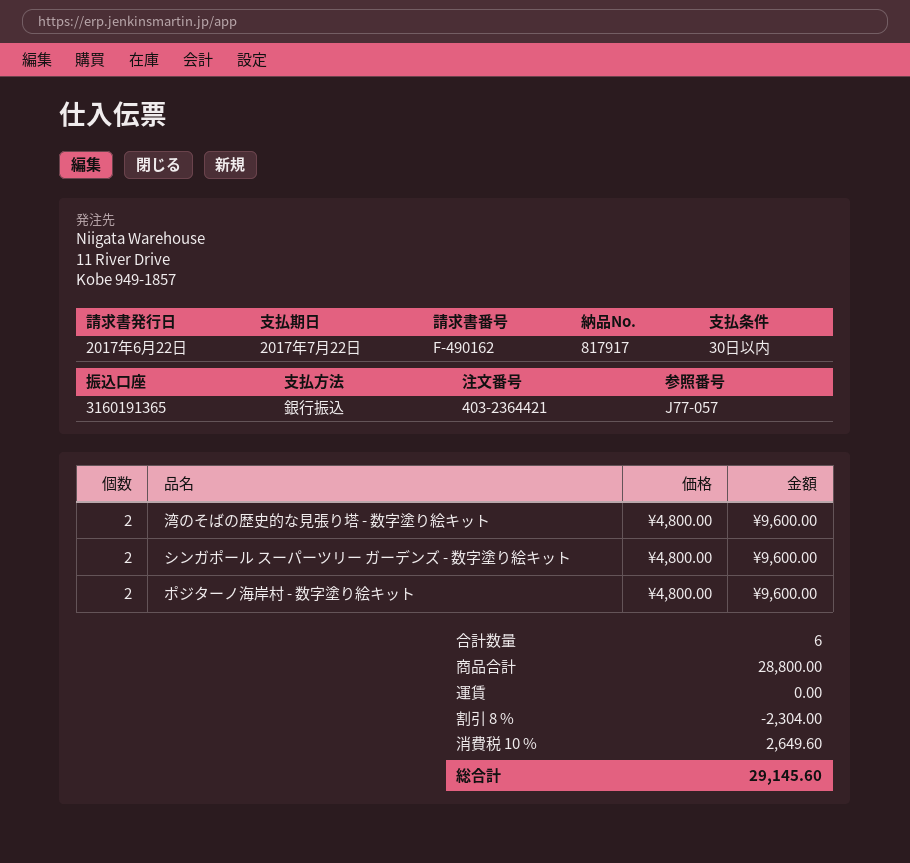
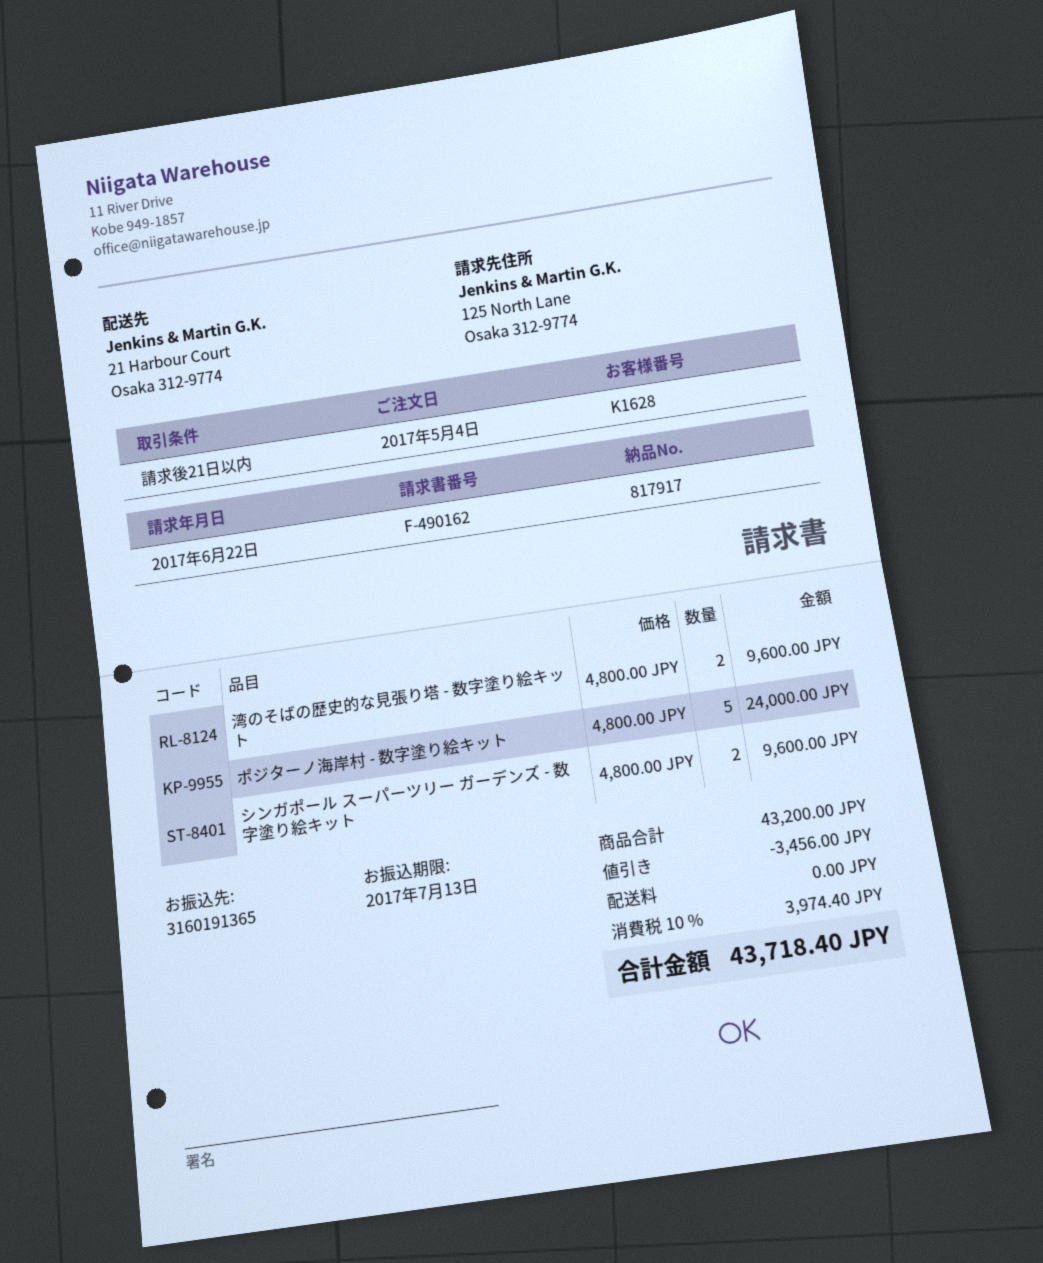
payment terms: 30 days -> 21 days
due date: 2017-07-22 -> 2017-07-13
ポジターノ海岸村 - 数字塗り絵キット: 2 x 4800.00 = 9600.00 -> 5 x 4800.00 = 24000.00
subtotal: 28800.00 -> 43200.00
discount: 2304.00 -> 3456.00
tax: 10% = 2649.60 -> 10% = 3974.40
total: 29145.60 -> 43718.40

